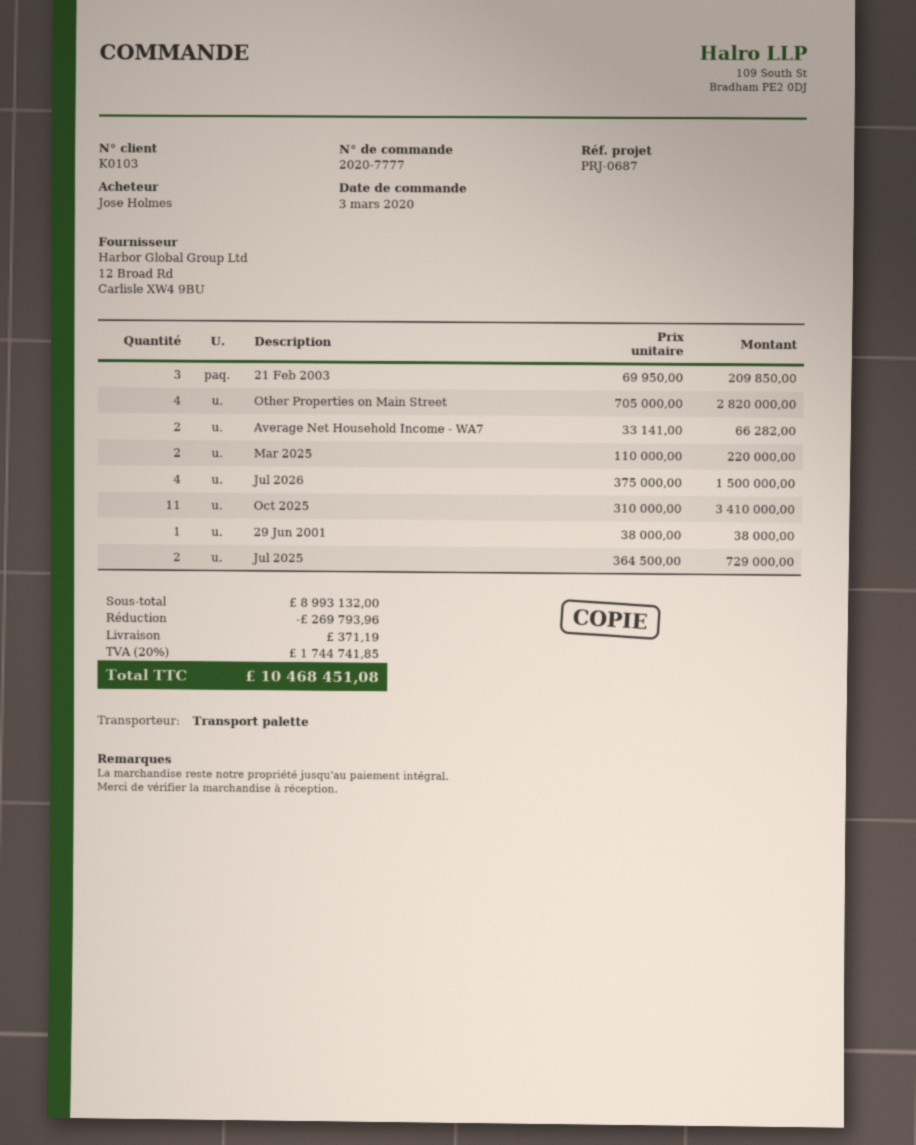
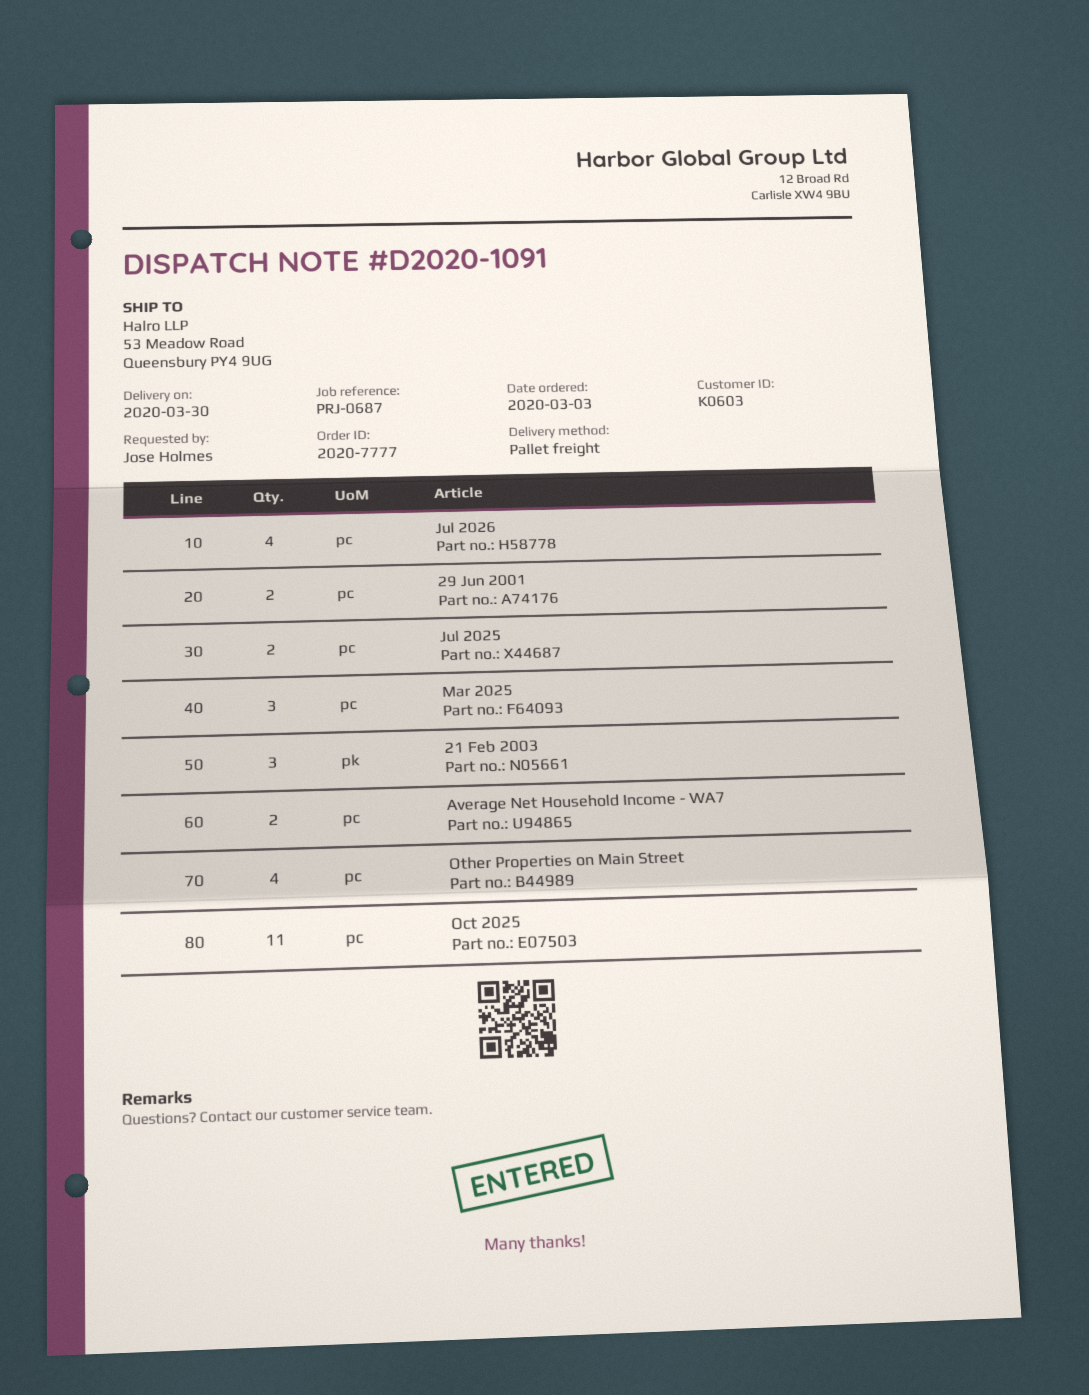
customer number: K0103 -> K0603
Mar 2025: 2 -> 3
29 Jun 2001: 1 -> 2

